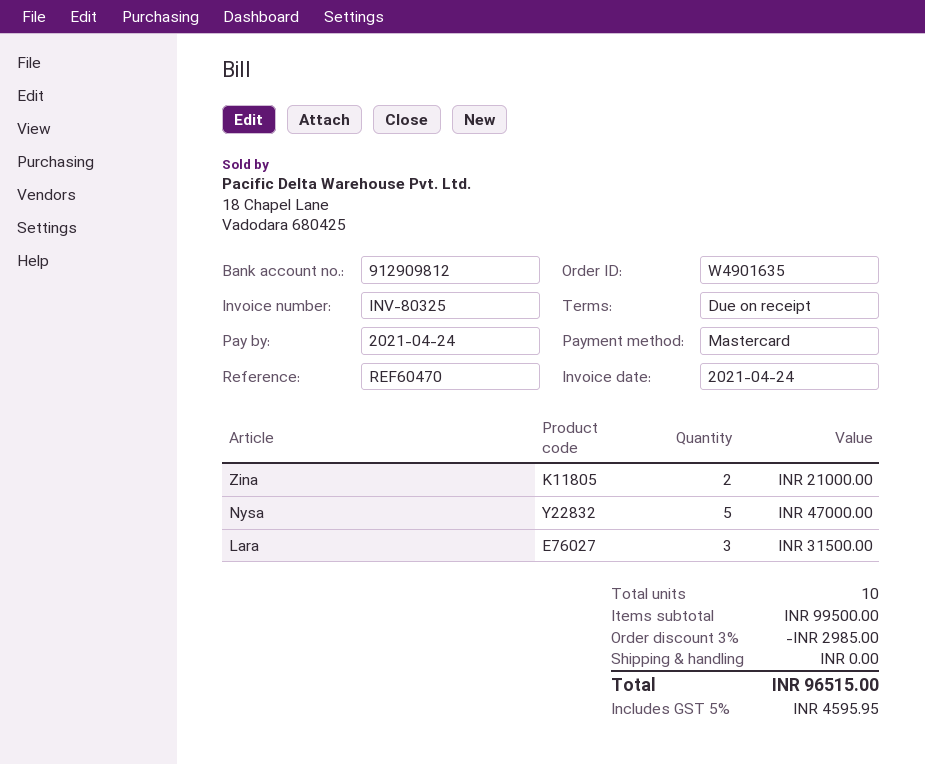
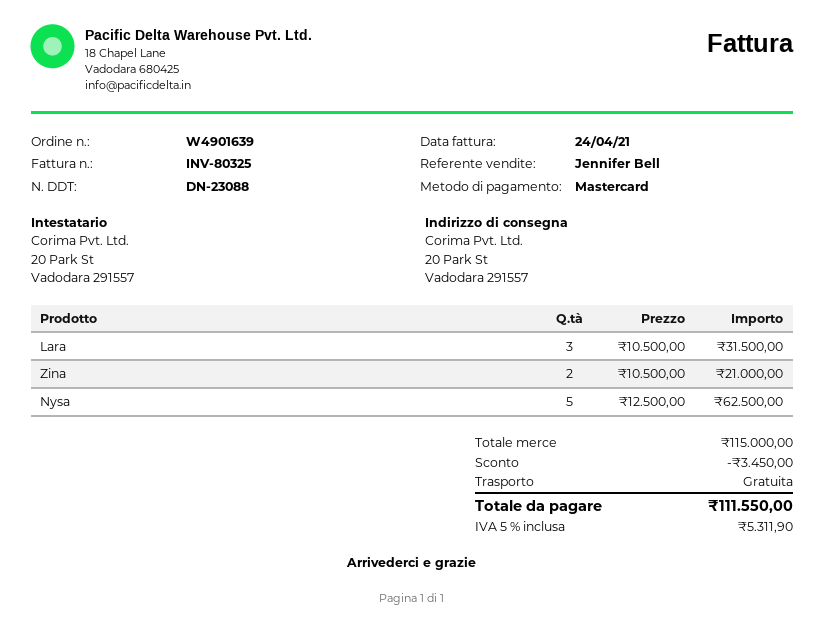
order number: W4901635 -> W4901639
Nysa: 5 for 47000.00 -> 5 for 62500.00
subtotal: 99500.00 -> 115000.00
discount: 2985.00 -> 3450.00
tax: 5% = 4595.95 -> 5% = 5311.90
total: 96515.00 -> 111550.00

